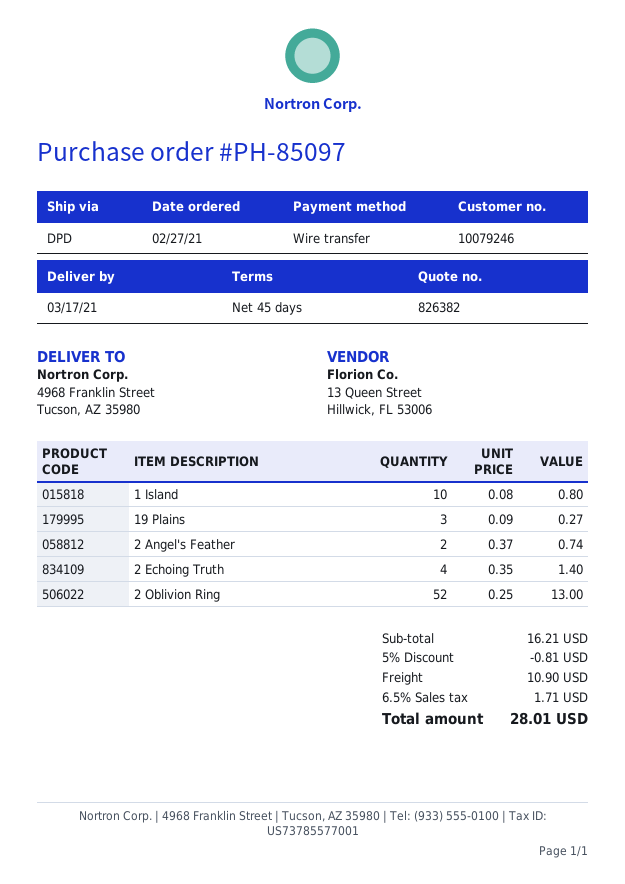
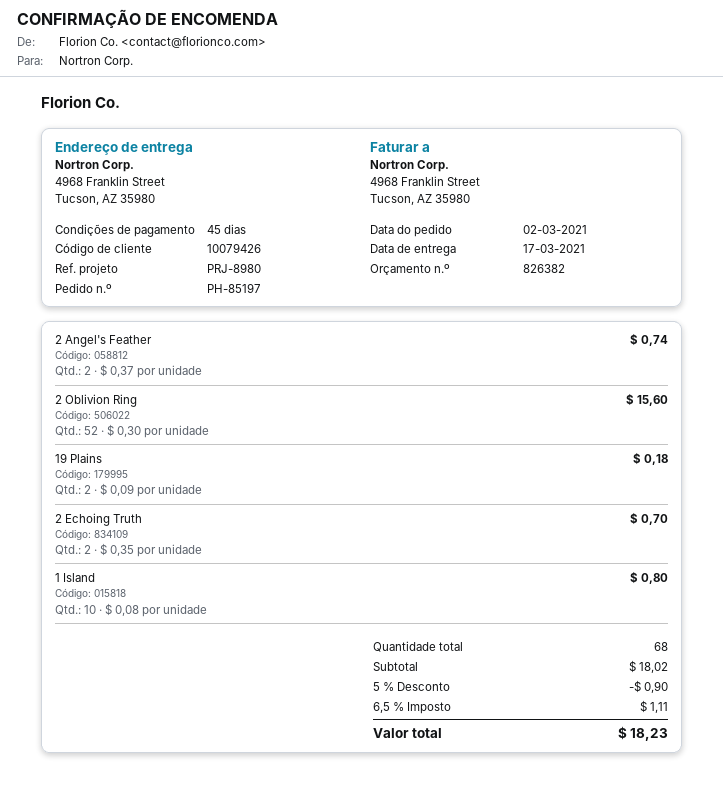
order number: PH-85097 -> PH-85197
order date: 2021-02-27 -> 2021-03-02
customer number: 10079246 -> 10079426
19 Plains: 3 x 0.09 = 0.27 -> 2 x 0.09 = 0.18
2 Echoing Truth: 4 x 0.35 = 1.40 -> 2 x 0.35 = 0.70
2 Oblivion Ring: 52 x 0.25 = 13.00 -> 52 x 0.30 = 15.60
subtotal: 16.21 -> 18.02
discount: 5% = 0.81 -> 5% = 0.90
shipping: 10.90 -> none
tax: 6.5% = 1.71 -> 6.5% = 1.11
total: 28.01 -> 18.23

